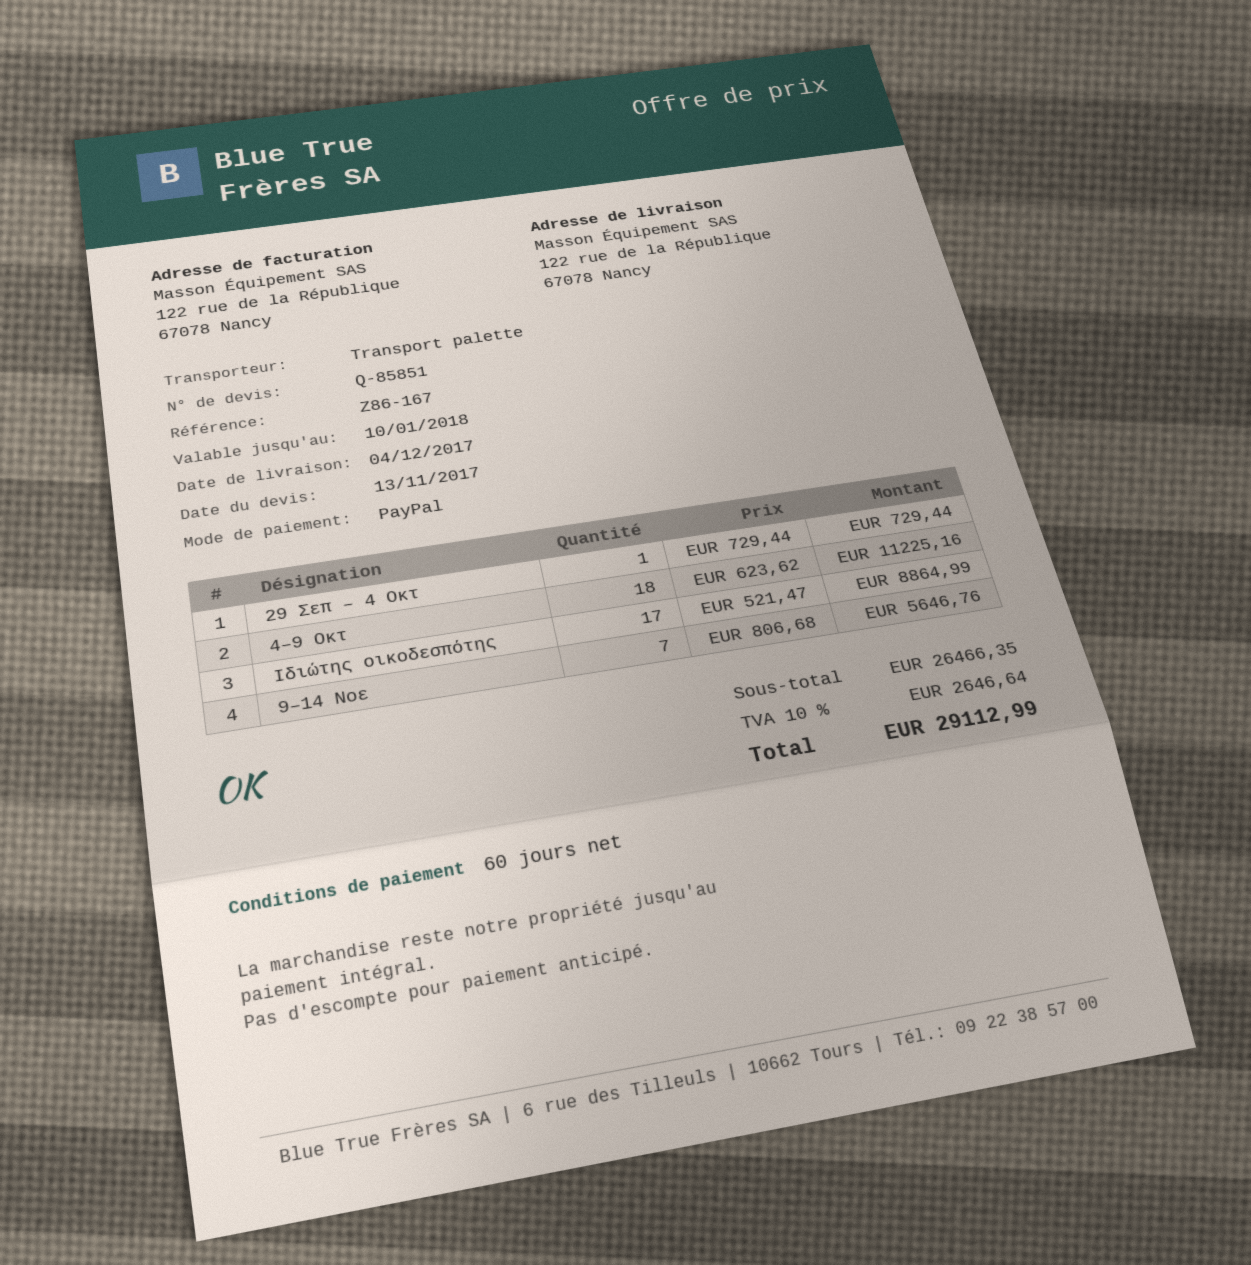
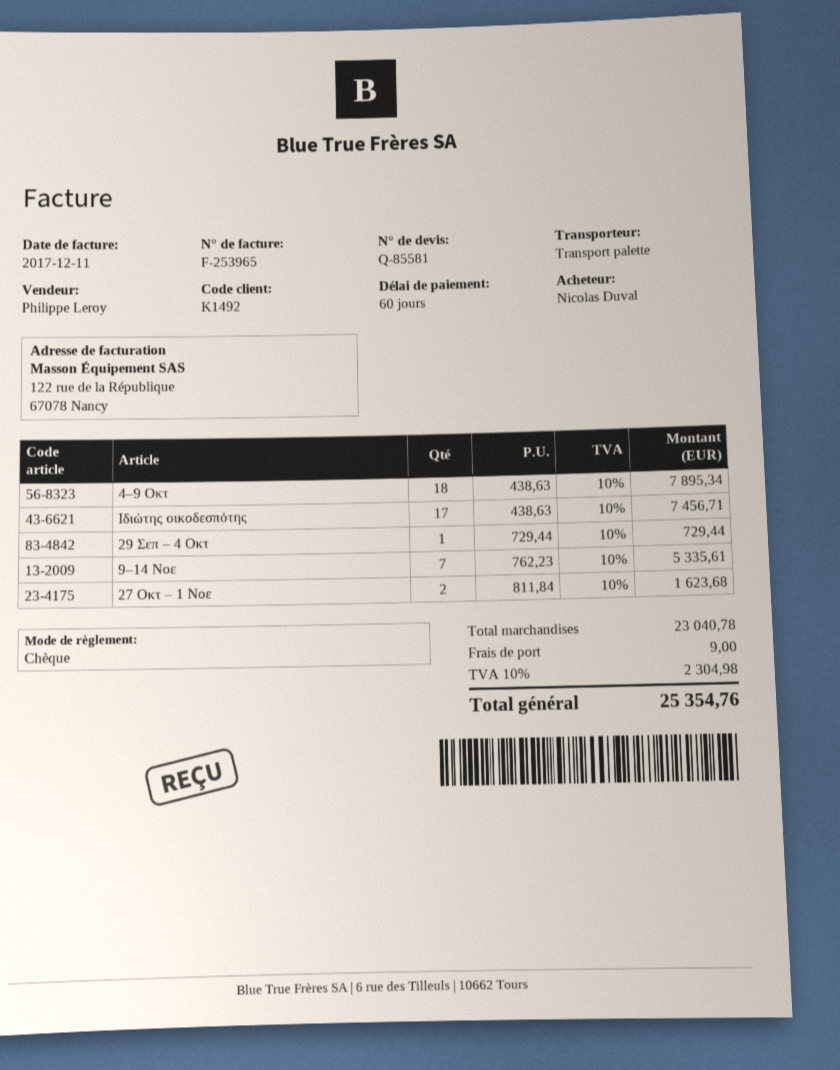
quote number: Q-85851 -> Q-85581
payment method: PayPal -> cheque
4–9 Οκτ: 18 x 623.62 = 11225.16 -> 18 x 438.63 = 7895.34
Ιδιώτης οικοδεσπότης: 17 x 521.47 = 8864.99 -> 17 x 438.63 = 7456.71
9–14 Νοε: 7 x 806.68 = 5646.76 -> 7 x 762.23 = 5335.61
27 Οκτ – 1 Νοε: none -> 2 x 811.84 = 1623.68
subtotal: 26466.35 -> 23040.78
shipping: none -> 9.00
tax: 10% = 2646.64 -> 10% = 2304.98
total: 29112.99 -> 25354.76

